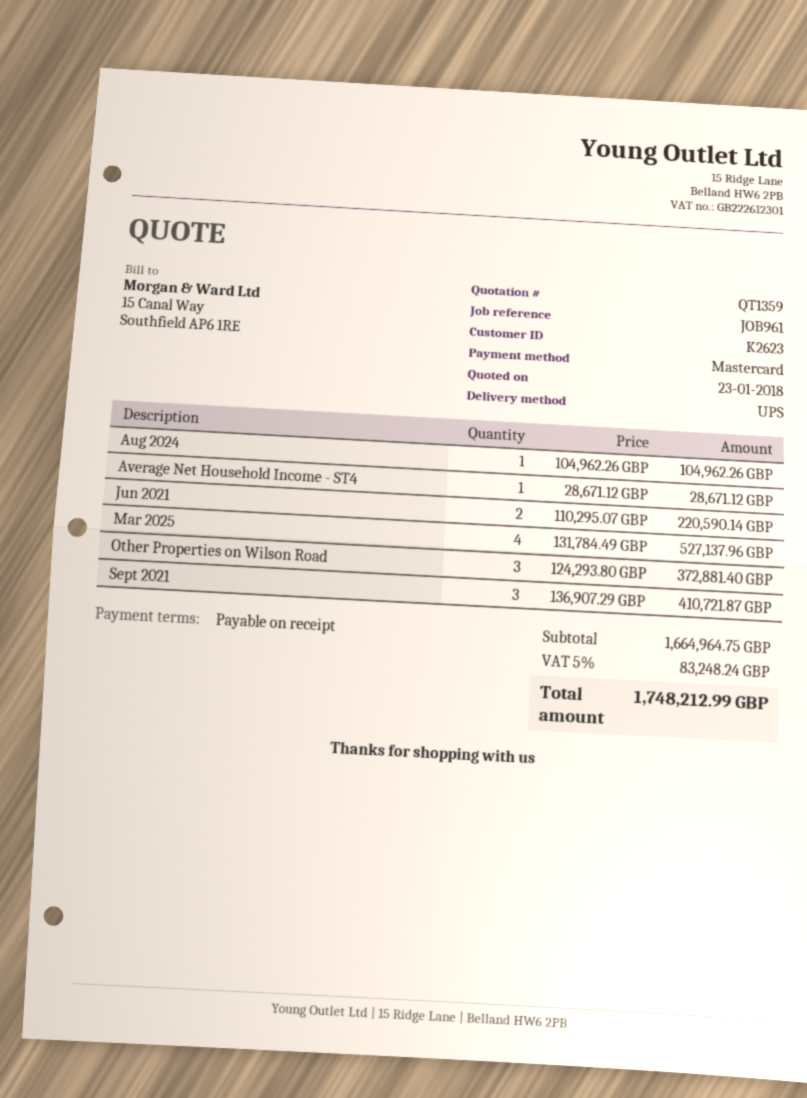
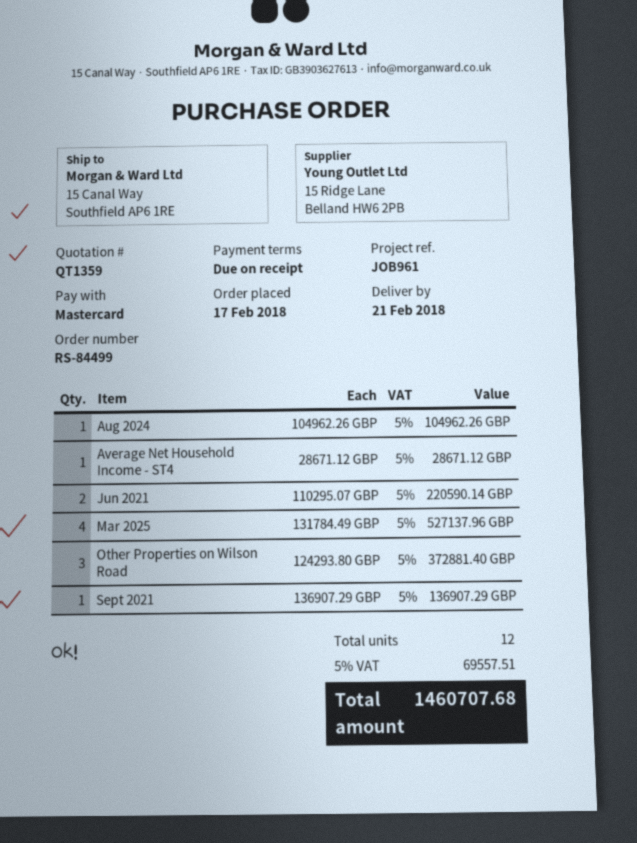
Sept 2021: 3 x 136907.29 = 410721.87 -> 1 x 136907.29 = 136907.29
tax: 5% = 83248.24 -> 5% = 69557.51
total: 1748212.99 -> 1460707.68

